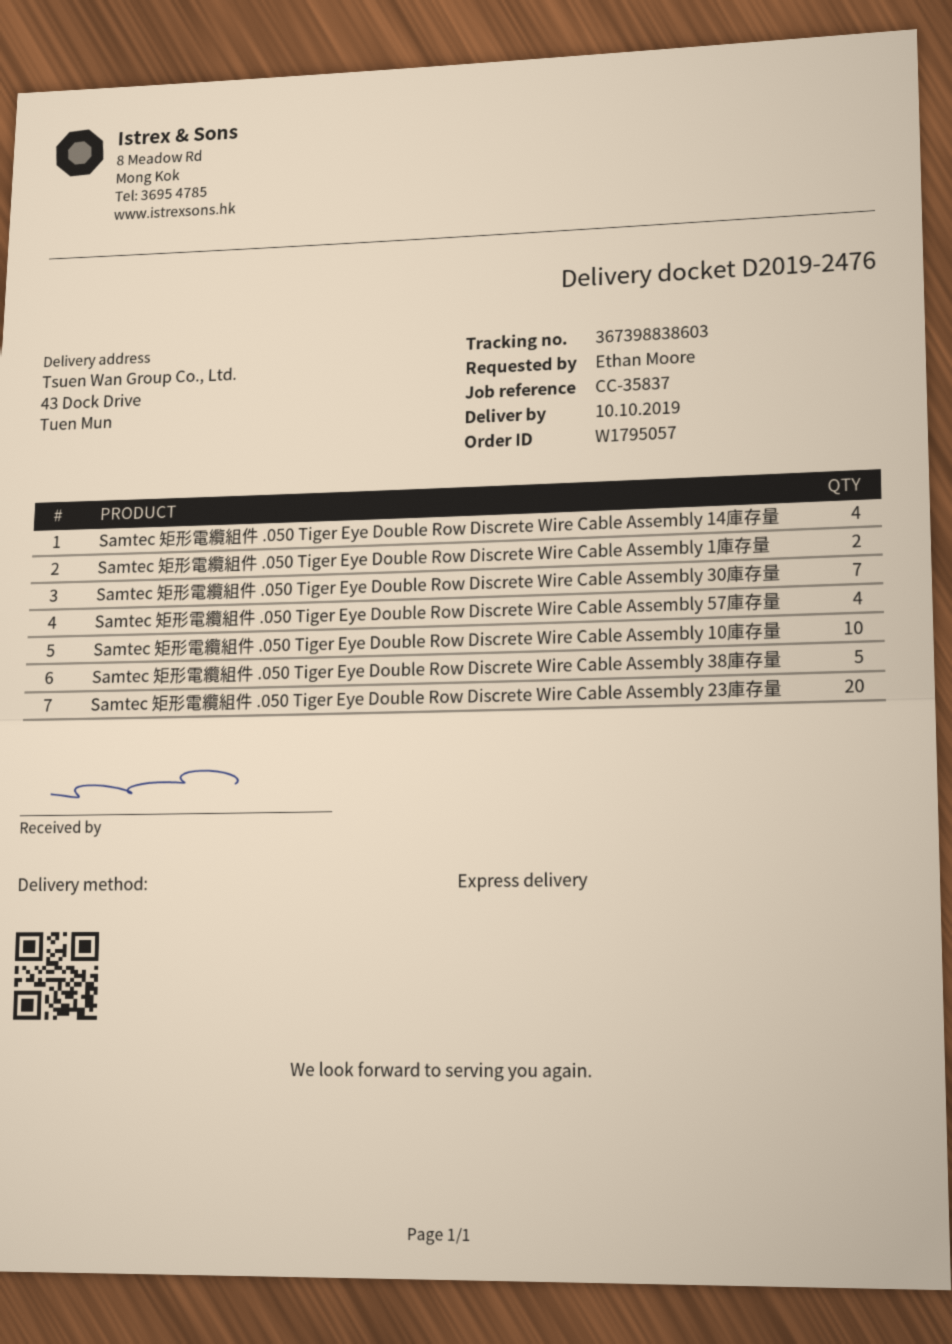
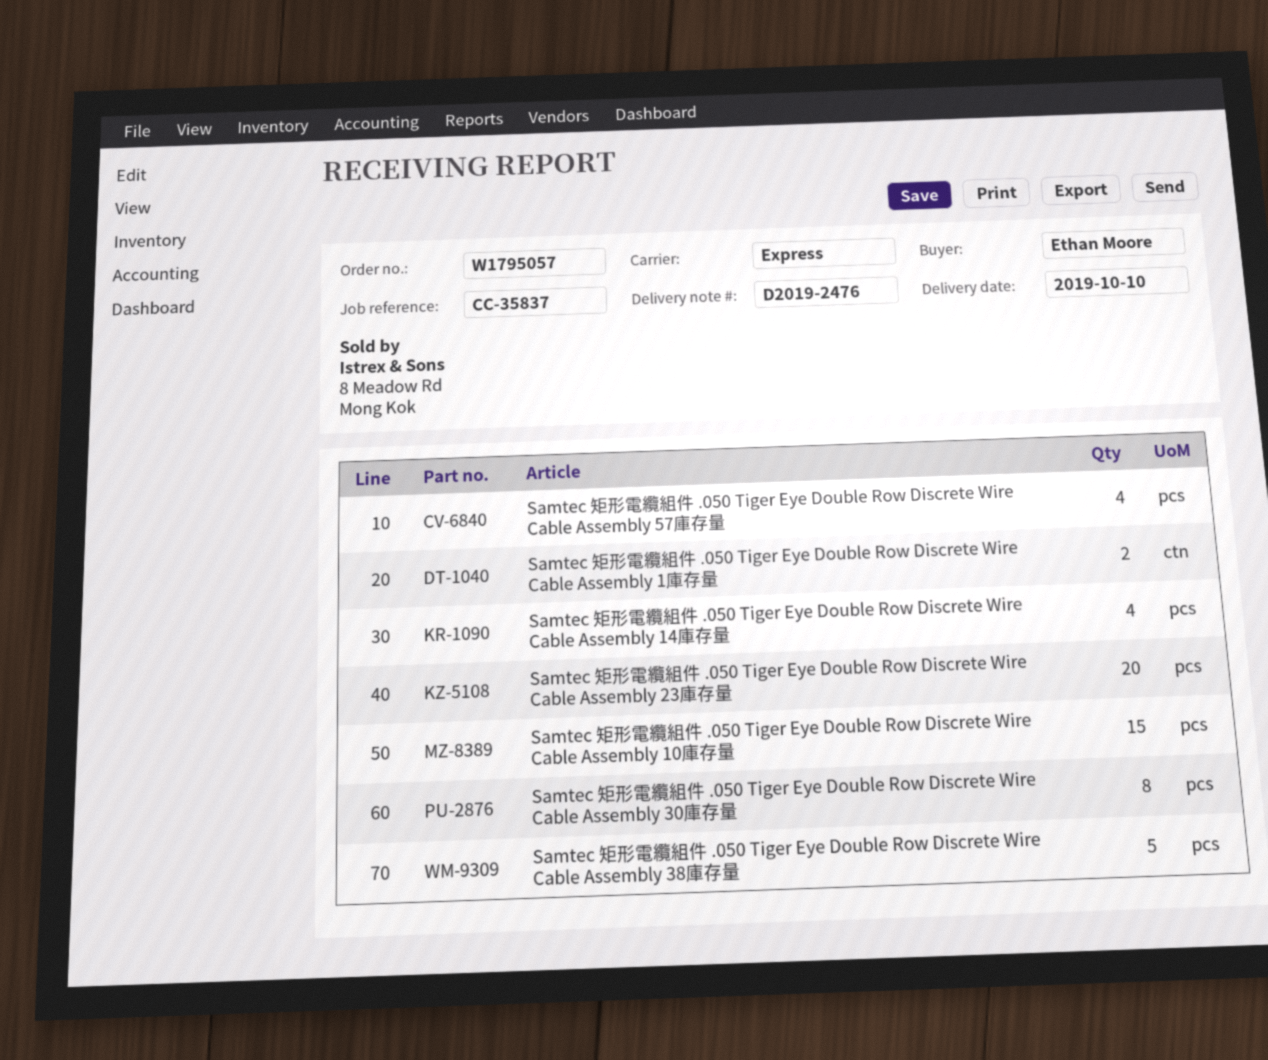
Samtec 矩形電纜組件 .050 Tiger Eye Double Row Discrete Wire Cable Assembly 30庫存量: 7 -> 8
Samtec 矩形電纜組件 .050 Tiger Eye Double Row Discrete Wire Cable Assembly 10庫存量: 10 -> 15

